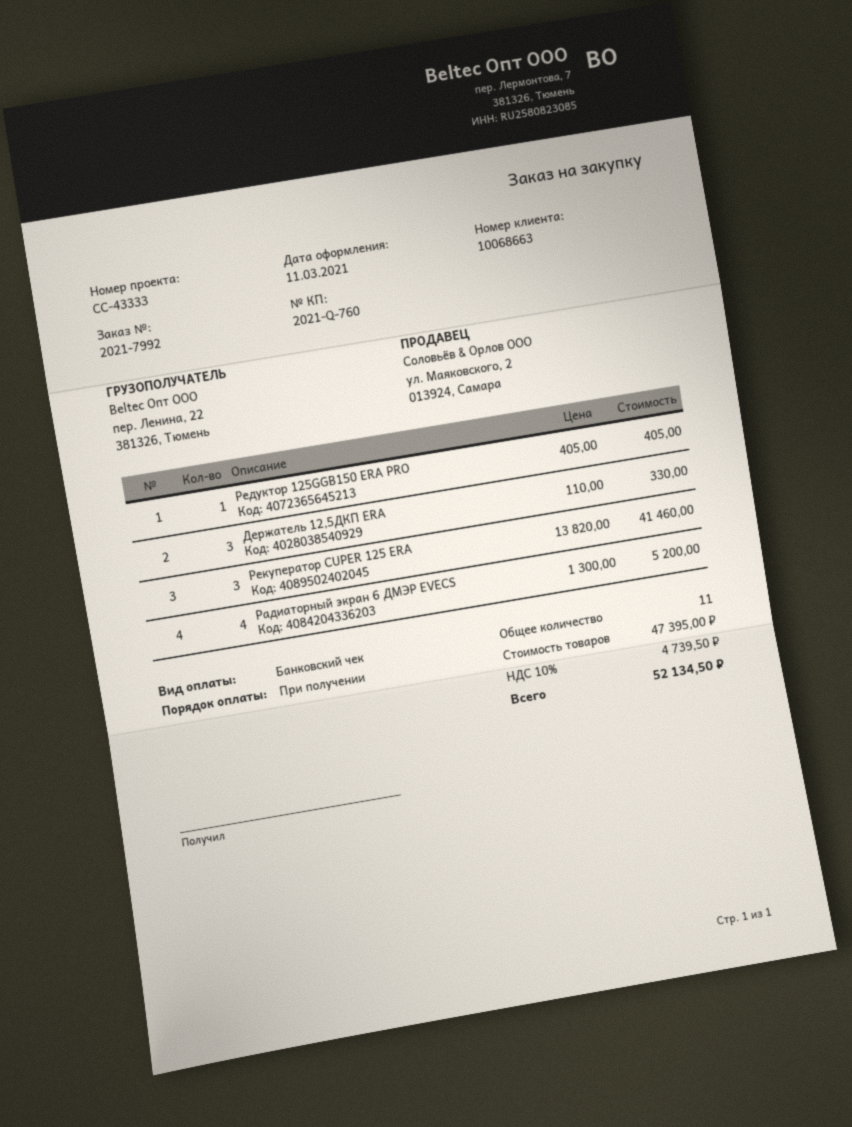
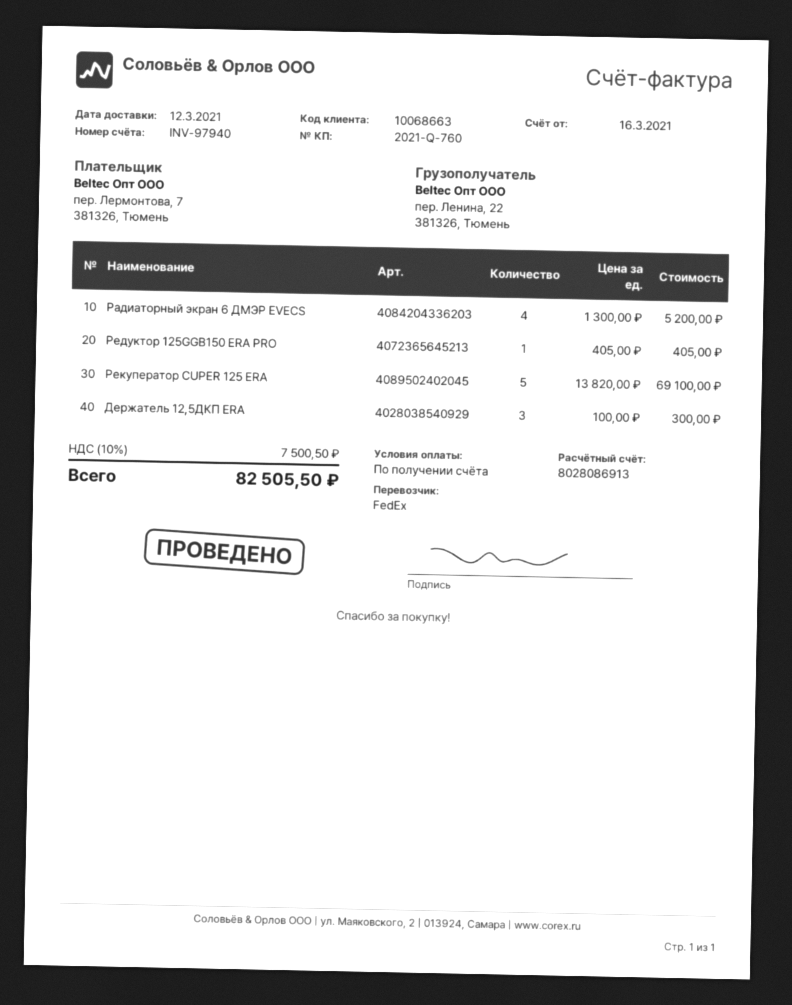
Держатель 12,5ДКП ERA: 3 x 110.00 = 330.00 -> 3 x 100.00 = 300.00
Рекуператор CUPER 125 ERA: 3 x 13820.00 = 41460.00 -> 5 x 13820.00 = 69100.00
tax: 10% = 4739.50 -> 10% = 7500.50
total: 52134.50 -> 82505.50

